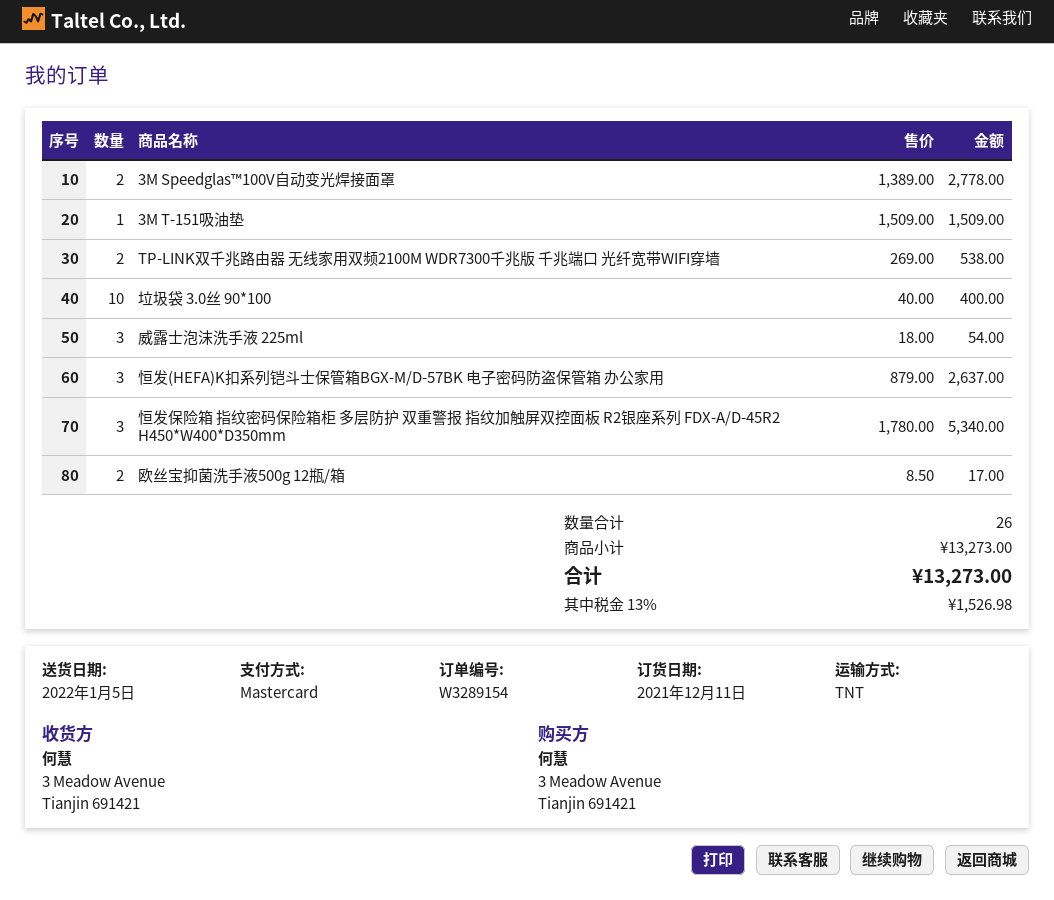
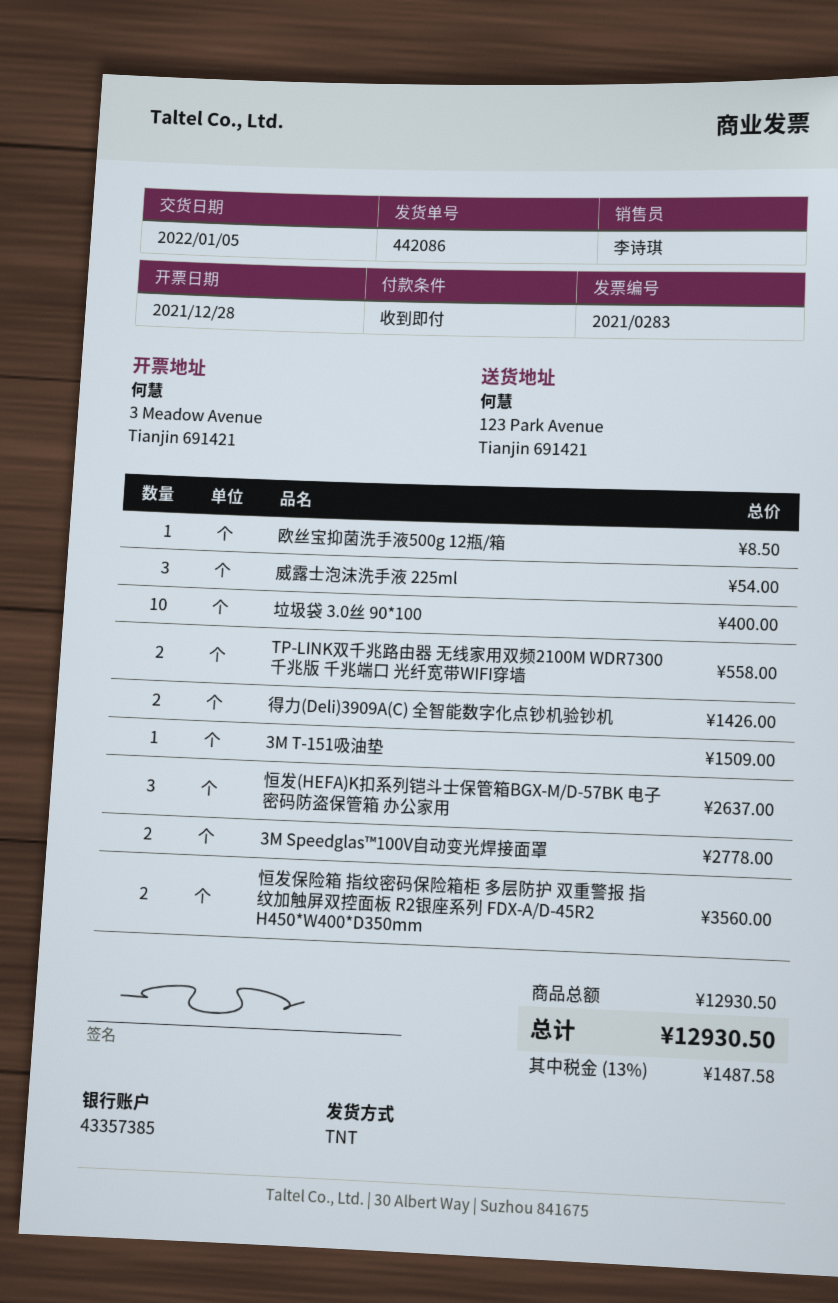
ship to: 3 Meadow Avenue, Tianjin 691421 -> 123 Park Avenue, Tianjin 691421
TP-LINK双千兆路由器 无线家用双频2100M WDR7300千兆版 千兆端口 光纤宽带WIFI穿墙: 2 for 538.00 -> 2 for 558.00
恒发保险箱 指纹密码保险箱柜 多层防护 双重警报 指纹加触屏双控面板 R2银座系列 FDX-A/D-45R2 H450*W400*D350mm: 3 for 5340.00 -> 2 for 3560.00
欧丝宝抑菌洗手液500g 12瓶/箱: 2 for 17.00 -> 1 for 8.50
得力(Deli)3909A(C) 全智能数字化点钞机验钞机: none -> 2 for 1426.00
subtotal: 13273.00 -> 12930.50
tax: 13% = 1526.98 -> 13% = 1487.58
total: 13273.00 -> 12930.50

